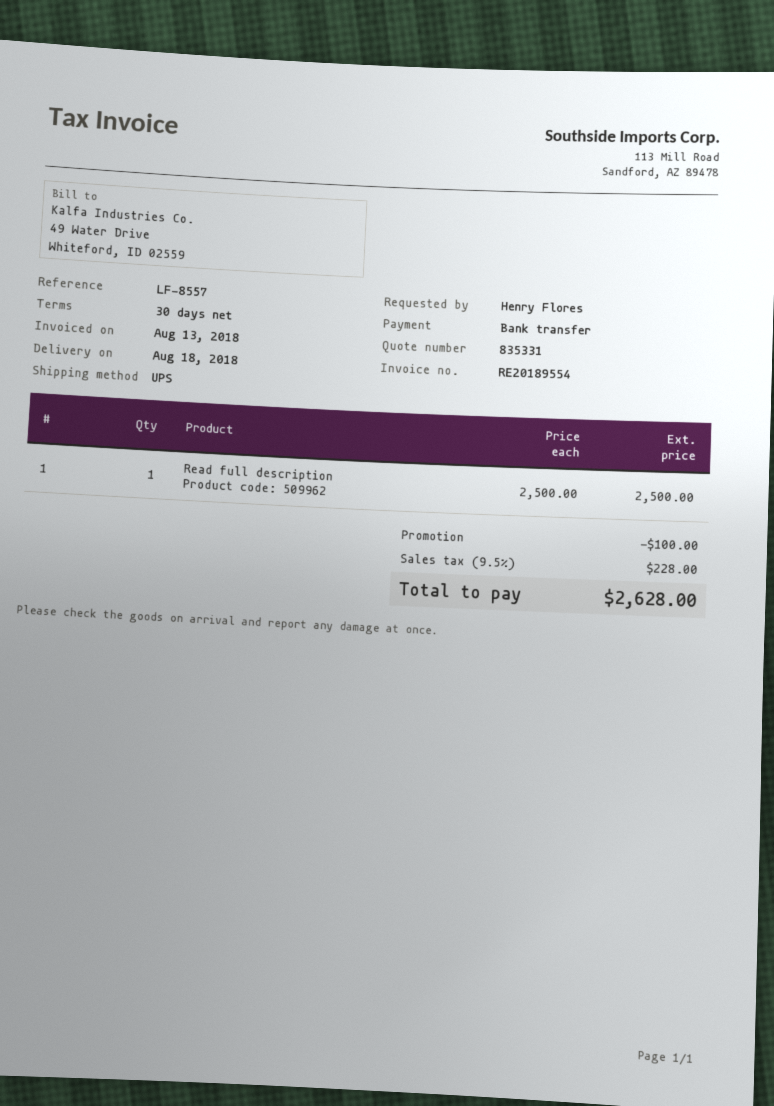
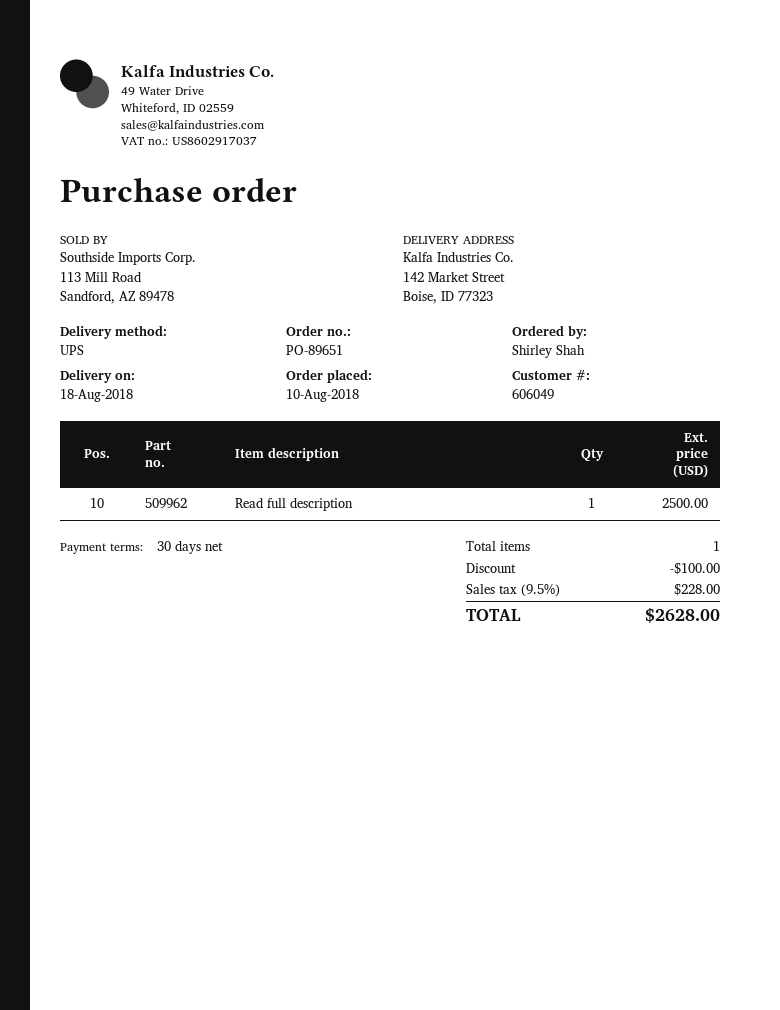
ordered by: Henry Flores -> Shirley Shah

